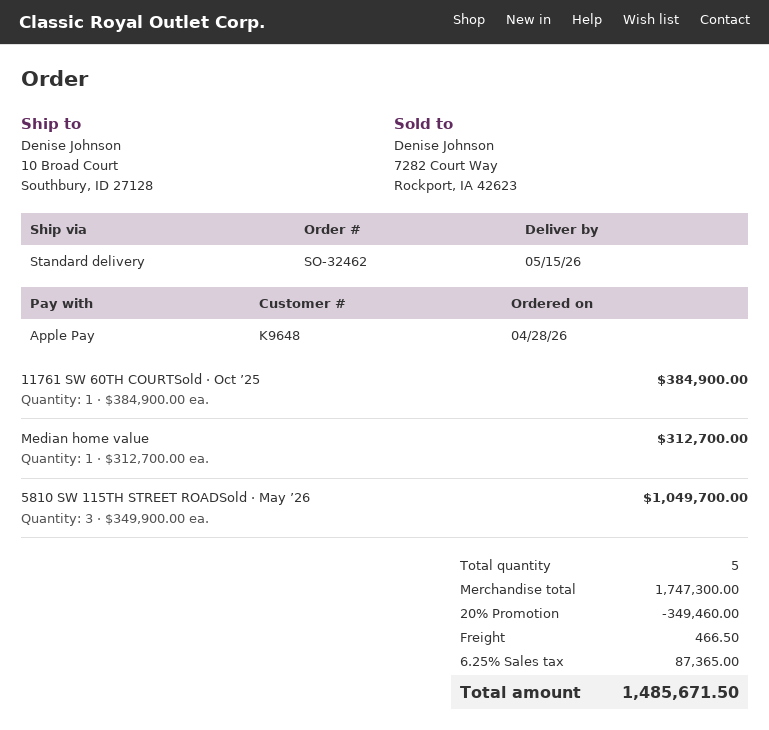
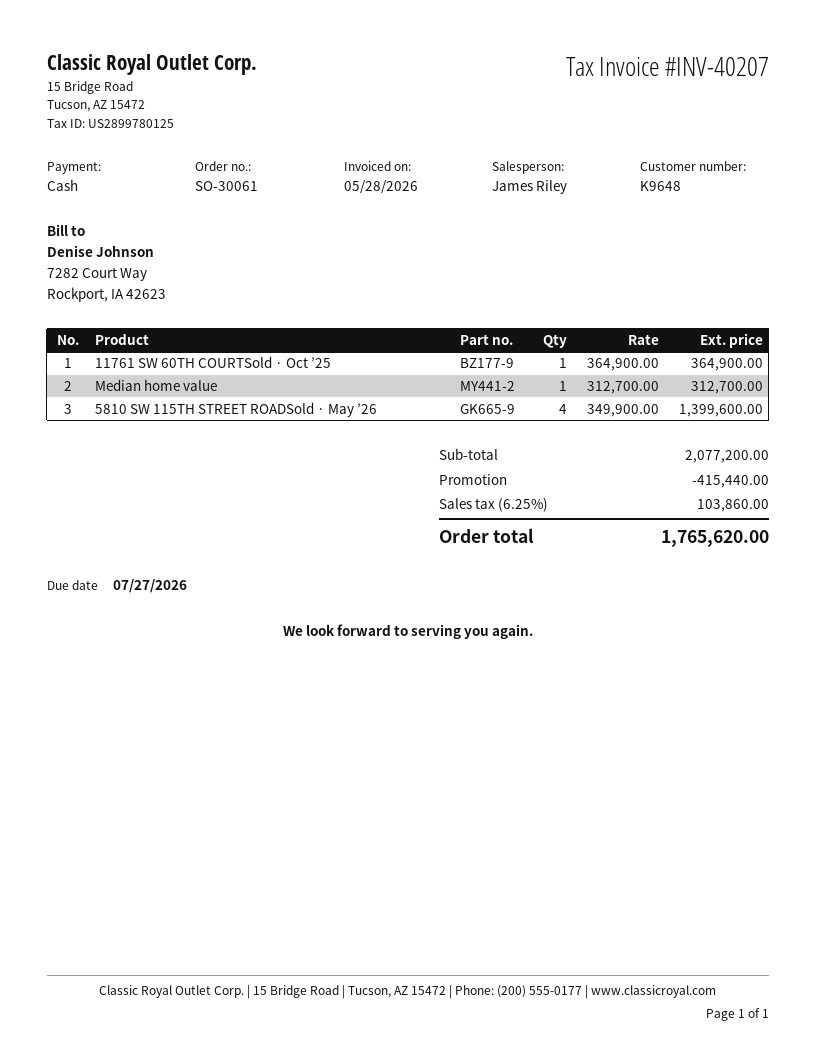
order number: SO-32462 -> SO-30061
payment method: Apple Pay -> cash
11761 SW 60TH COURTSold · Oct ’25: 1 x 384900.00 = 384900.00 -> 1 x 364900.00 = 364900.00
5810 SW 115TH STREET ROADSold · May ’26: 3 x 349900.00 = 1049700.00 -> 4 x 349900.00 = 1399600.00
subtotal: 1747300.00 -> 2077200.00
discount: 349460.00 -> 415440.00
shipping: 466.50 -> none
tax: 6.25% = 87365.00 -> 6.25% = 103860.00
total: 1485671.50 -> 1765620.00

